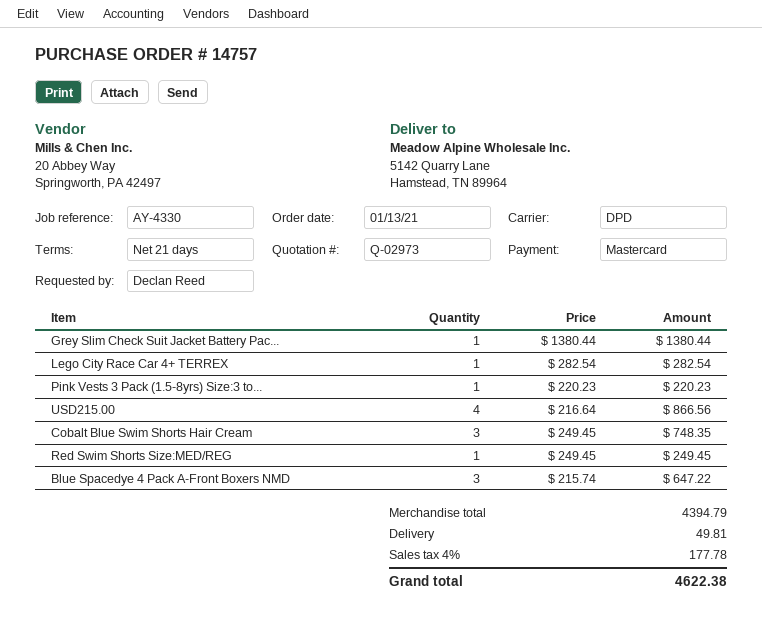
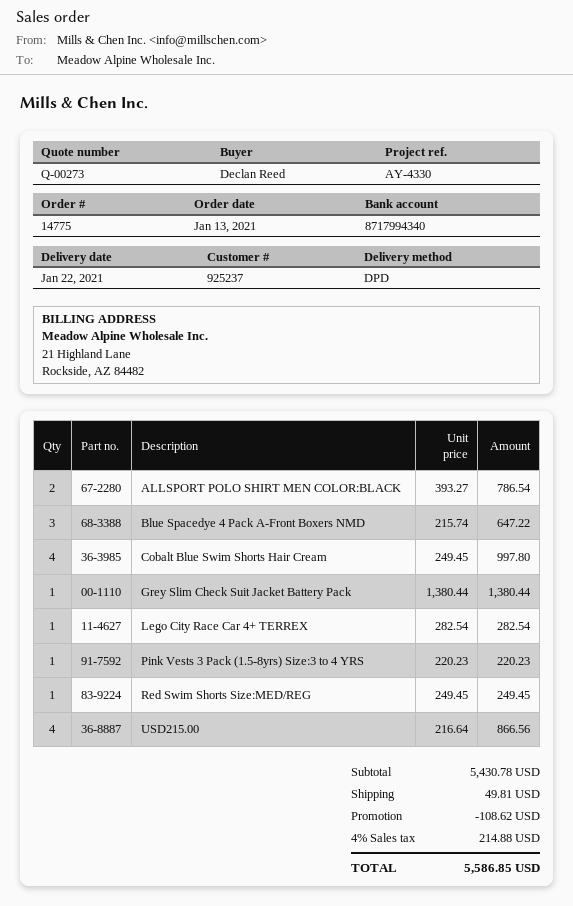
quote number: Q-02973 -> Q-00273
order number: 14757 -> 14775
Cobalt Blue Swim Shorts Hair Cream: 3 x 249.45 = 748.35 -> 4 x 249.45 = 997.80
ALLSPORT POLO SHIRT MEN COLOR:BLACK: none -> 2 x 393.27 = 786.54
subtotal: 4394.79 -> 5430.78
discount: none -> 108.62
tax: 4% = 177.78 -> 4% = 214.88
total: 4622.38 -> 5586.85

